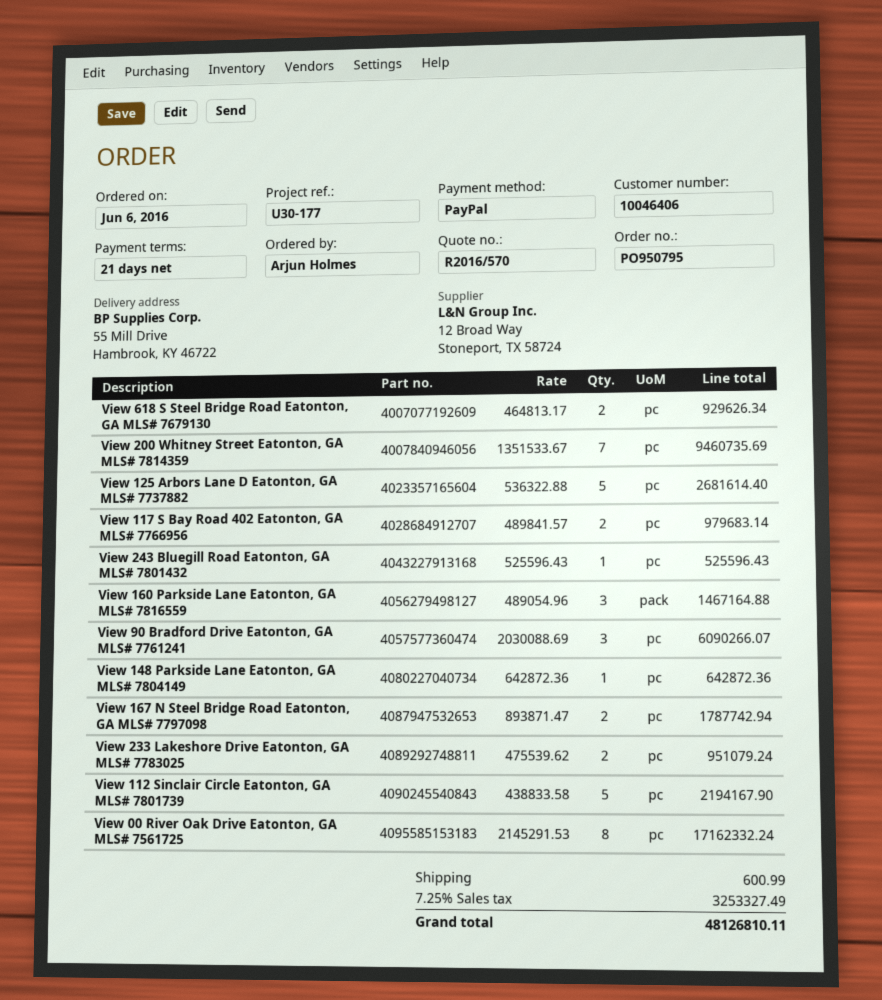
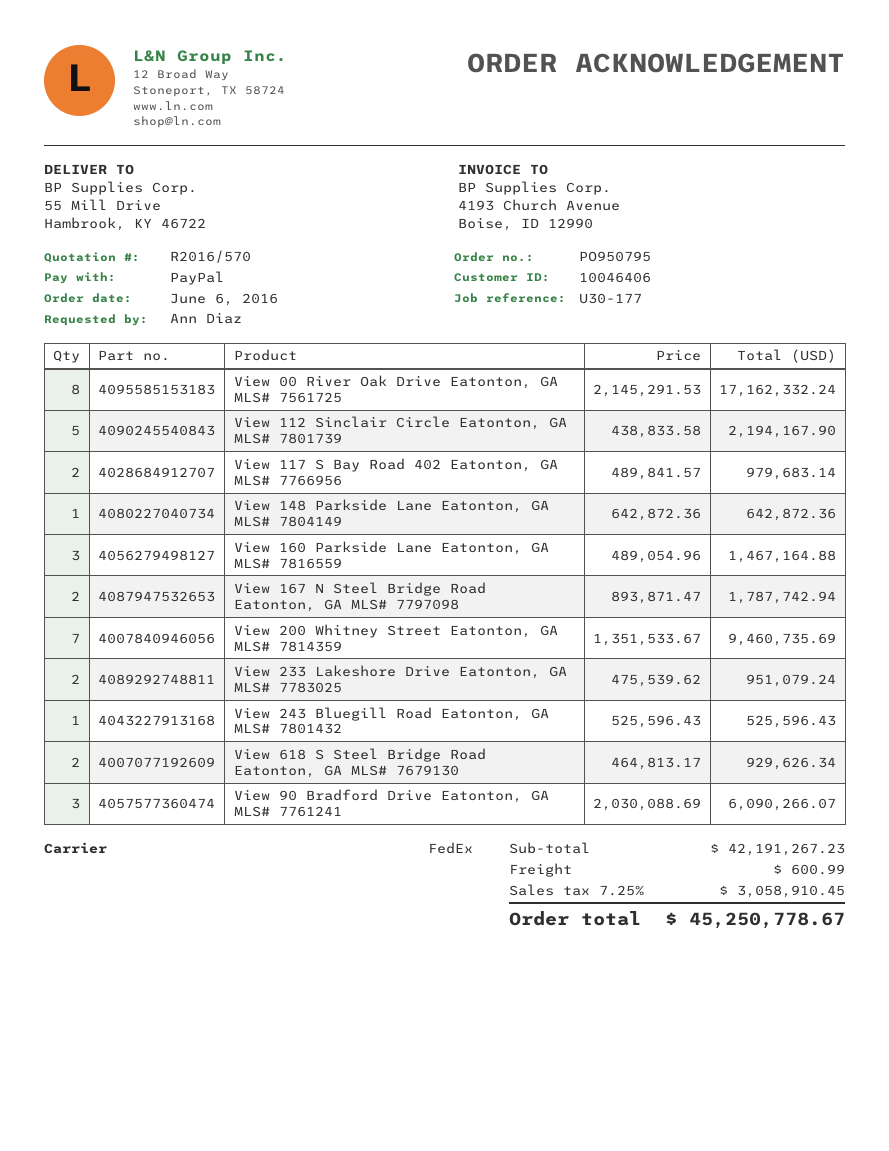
ordered by: Arjun Holmes -> Ann Diaz
View 125 Arbors Lane D Eatonton, GA MLS# 7737882: 5 x 536322.88 = 2681614.40 -> none
tax: 7.25% = 3253327.49 -> 7.25% = 3058910.45
total: 48126810.11 -> 45250778.67

